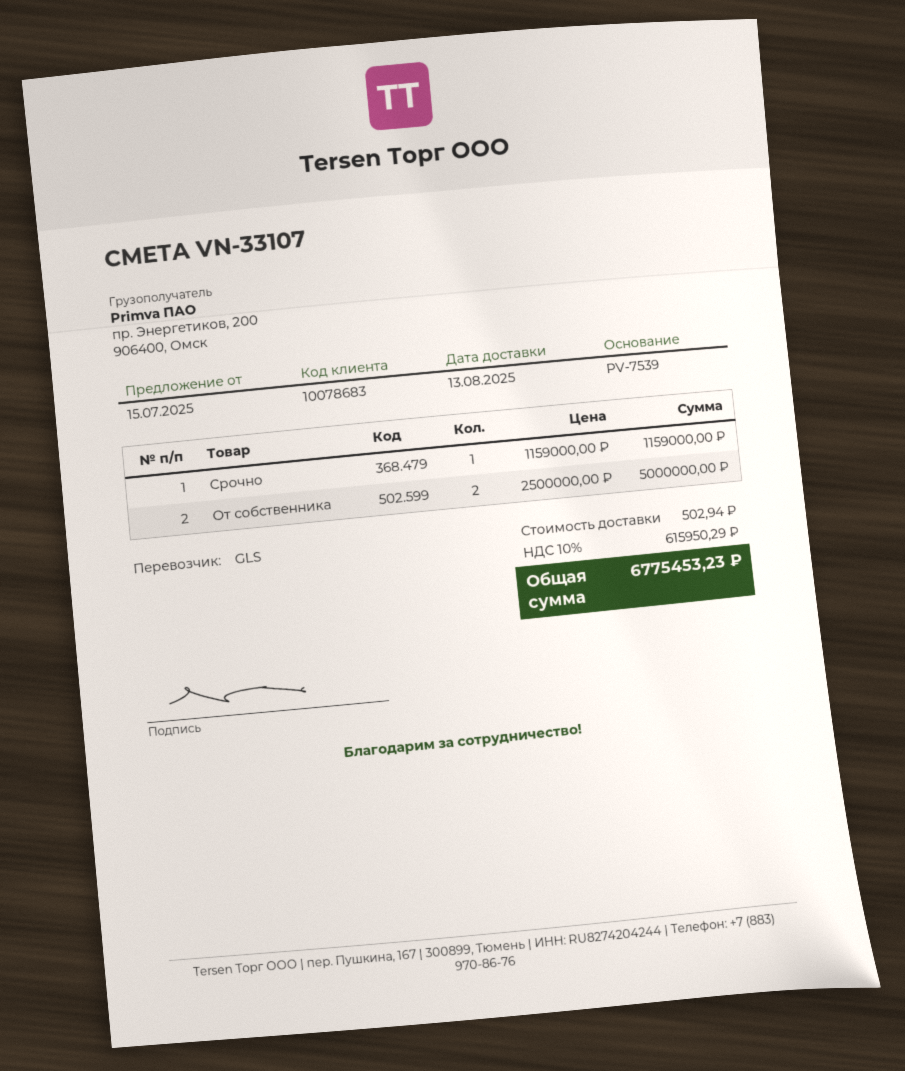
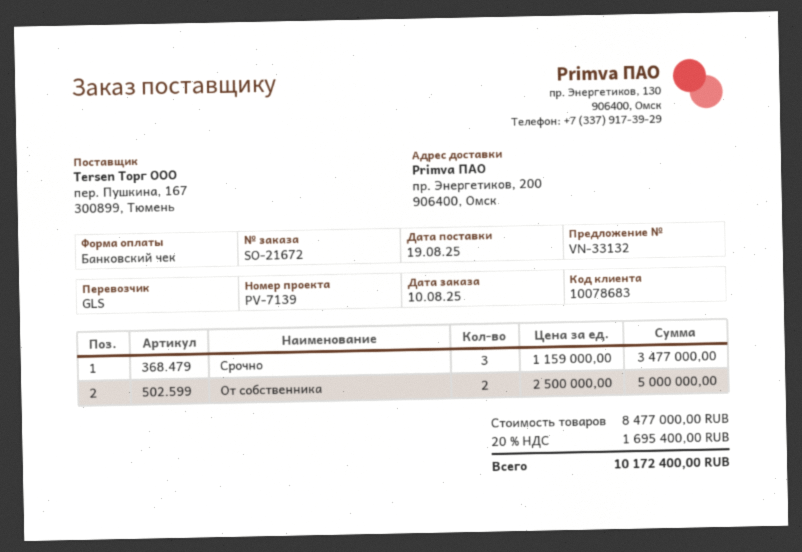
quote number: VN-33107 -> VN-33132
delivery date: 2025-08-13 -> 2025-08-19
reference: PV-7539 -> PV-7139
Срочно: 1 x 1159000.00 = 1159000.00 -> 3 x 1159000.00 = 3477000.00
shipping: 502.94 -> none
tax: 10% = 615950.29 -> 20% = 1695400.00
total: 6775453.23 -> 10172400.00

